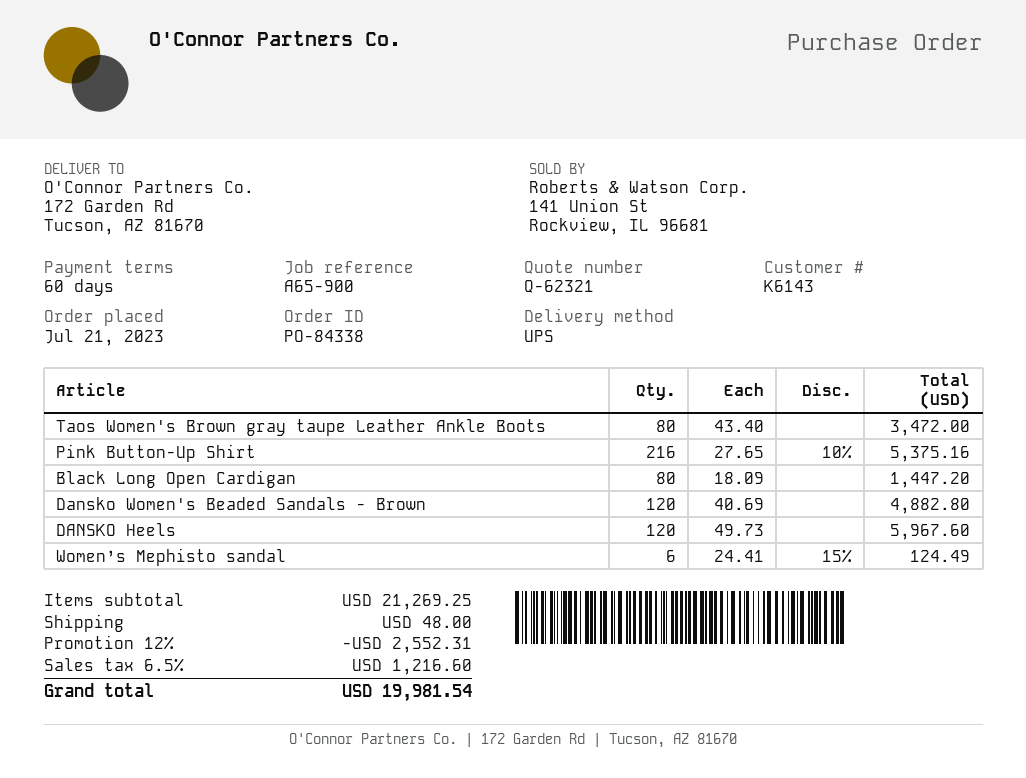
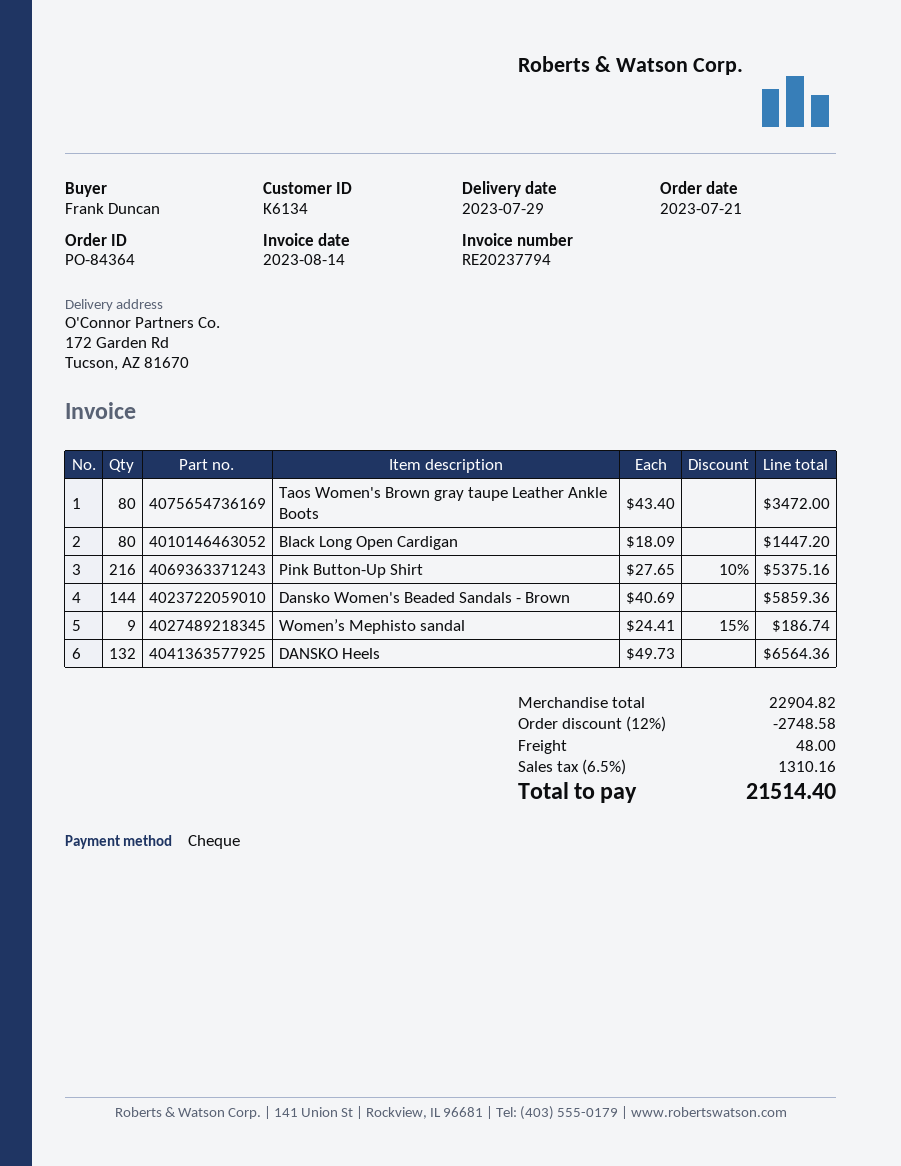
order number: PO-84338 -> PO-84364
customer number: K6143 -> K6134
Dansko Women's Beaded Sandals - Brown: 120 x 40.69 = 4882.80 -> 144 x 40.69 = 5859.36
DANSKO Heels: 120 x 49.73 = 5967.60 -> 132 x 49.73 = 6564.36
Women’s Mephisto sandal: 6 x 24.41 - 15% = 124.49 -> 9 x 24.41 - 15% = 186.74
subtotal: 21269.25 -> 22904.82
discount: 12% = 2552.31 -> 12% = 2748.58
tax: 6.5% = 1216.60 -> 6.5% = 1310.16
total: 19981.54 -> 21514.40

